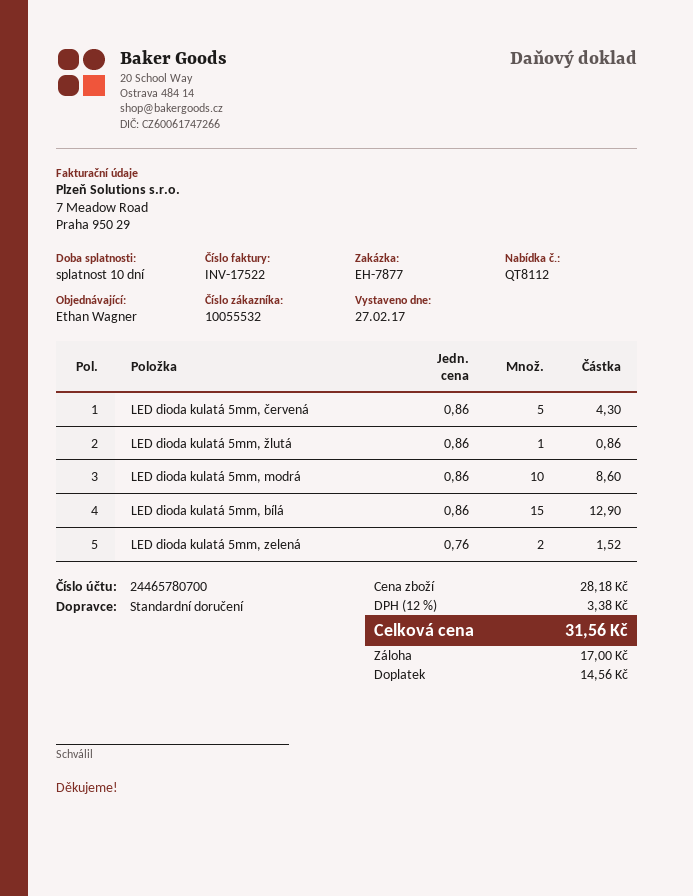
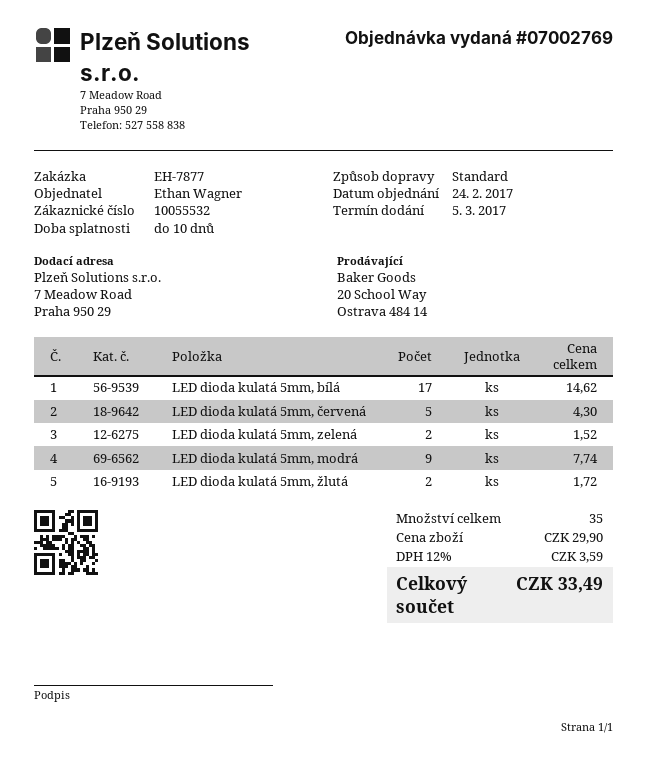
LED dioda kulatá 5mm, žlutá: 1 for 0.86 -> 2 for 1.72
LED dioda kulatá 5mm, modrá: 10 for 8.60 -> 9 for 7.74
LED dioda kulatá 5mm, bílá: 15 for 12.90 -> 17 for 14.62
subtotal: 28.18 -> 29.90
tax: 12% = 3.38 -> 12% = 3.59
total: 31.56 -> 33.49

